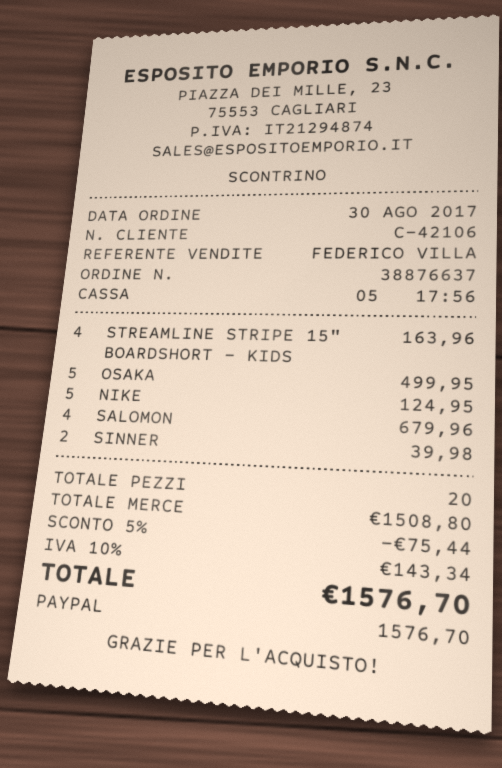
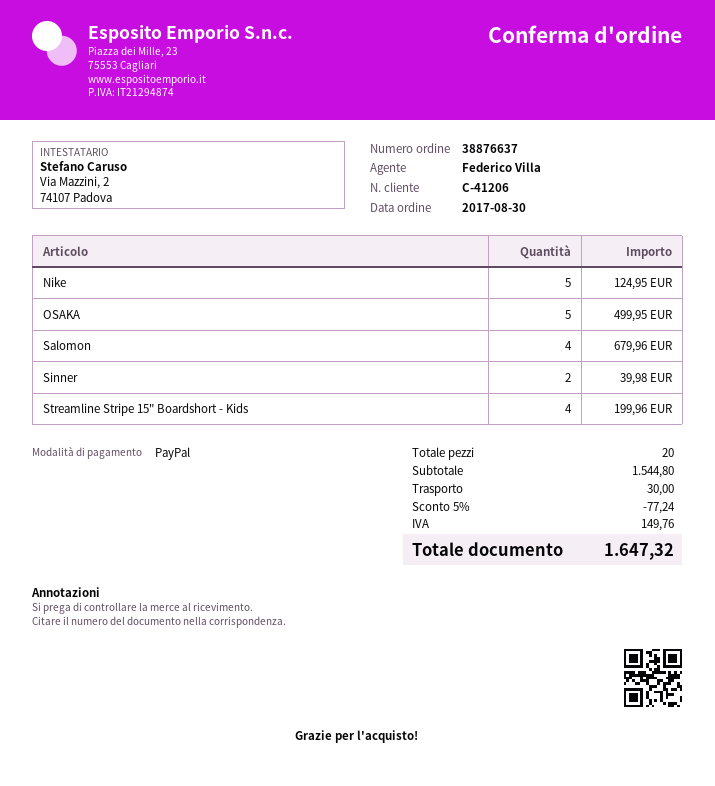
customer number: C-42106 -> C-41206
STREAMLINE STRIPE 15" BOARDSHORT - KIDS: 4 for 163.96 -> 4 for 199.96
subtotal: 1508.80 -> 1544.80
discount: 5% = 75.44 -> 5% = 77.24
shipping: none -> 30.00
tax: 143.34 -> 149.76
total: 1576.70 -> 1647.32

